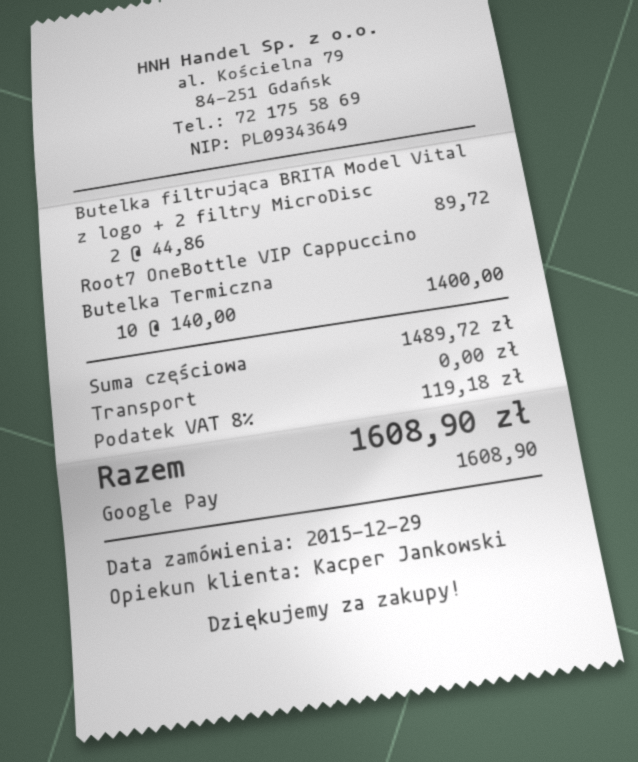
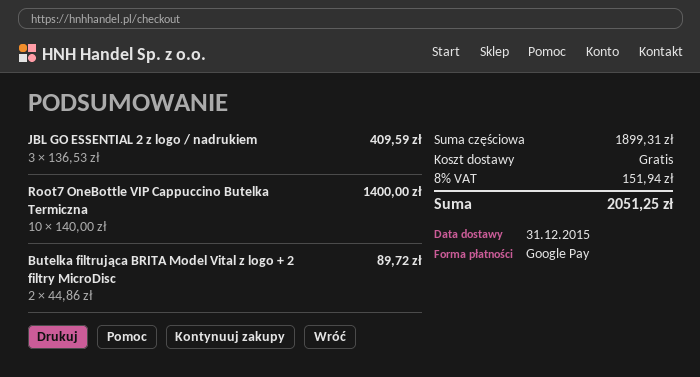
JBL GO ESSENTIAL 2 z logo / nadrukiem: none -> 3 x 136.53 = 409.59
subtotal: 1489.72 -> 1899.31
tax: 8% = 119.18 -> 8% = 151.94
total: 1608.90 -> 2051.25

